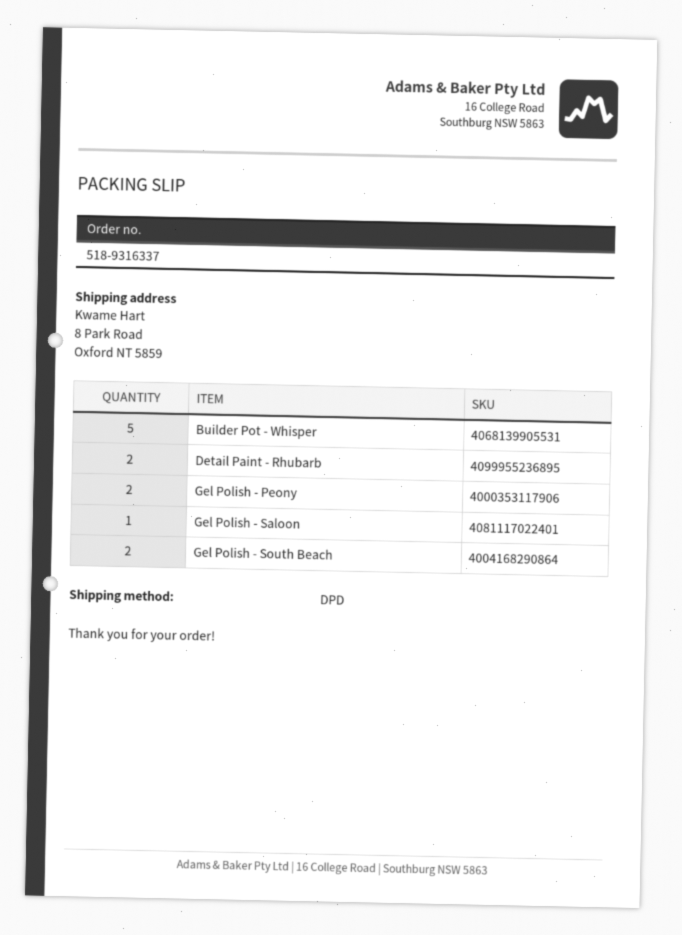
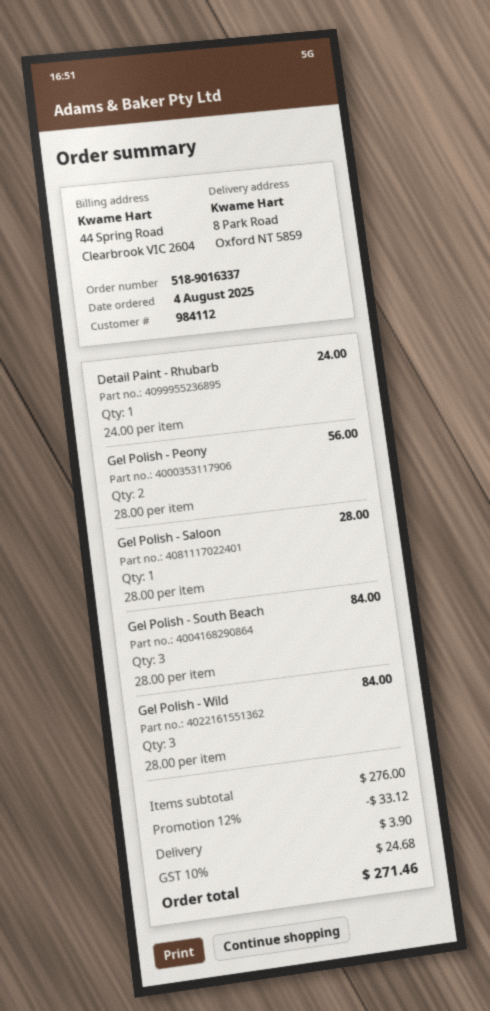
order number: 518-9316337 -> 518-9016337
Builder Pot - Whisper: 5 -> none
Detail Paint - Rhubarb: 2 -> 1
Gel Polish - South Beach: 2 -> 3
Gel Polish - Wild: none -> 3

